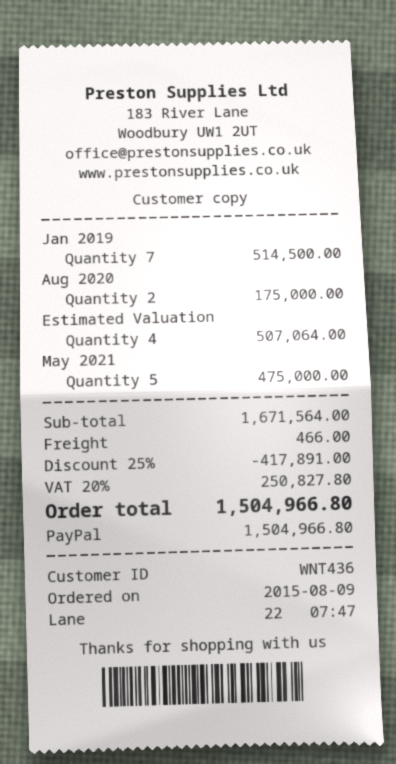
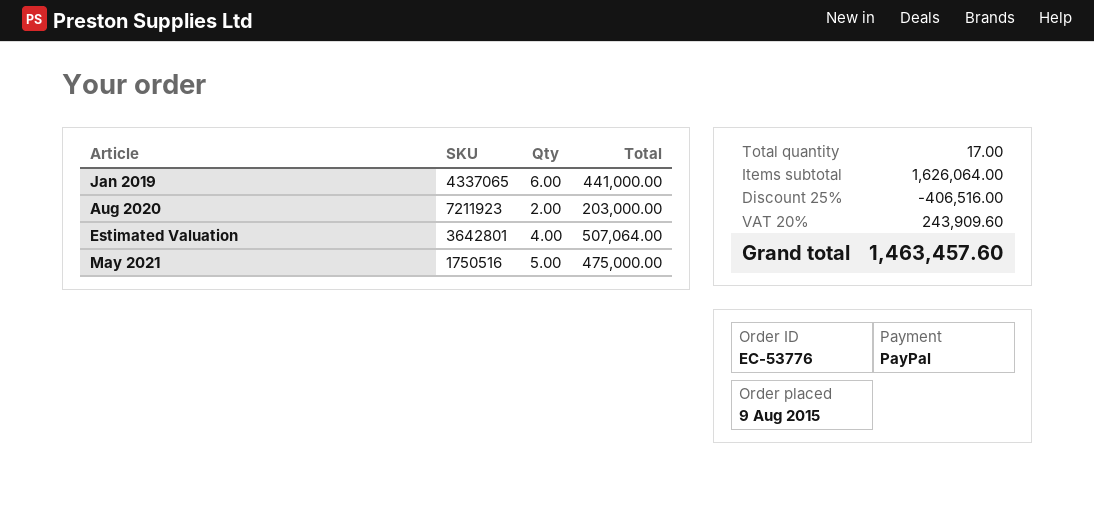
Jan 2019: 7 for 514500.00 -> 6 for 441000.00
Aug 2020: 2 for 175000.00 -> 2 for 203000.00
subtotal: 1671564.00 -> 1626064.00
discount: 25% = 417891.00 -> 25% = 406516.00
shipping: 466.00 -> none
tax: 20% = 250827.80 -> 20% = 243909.60
total: 1504966.80 -> 1463457.60

